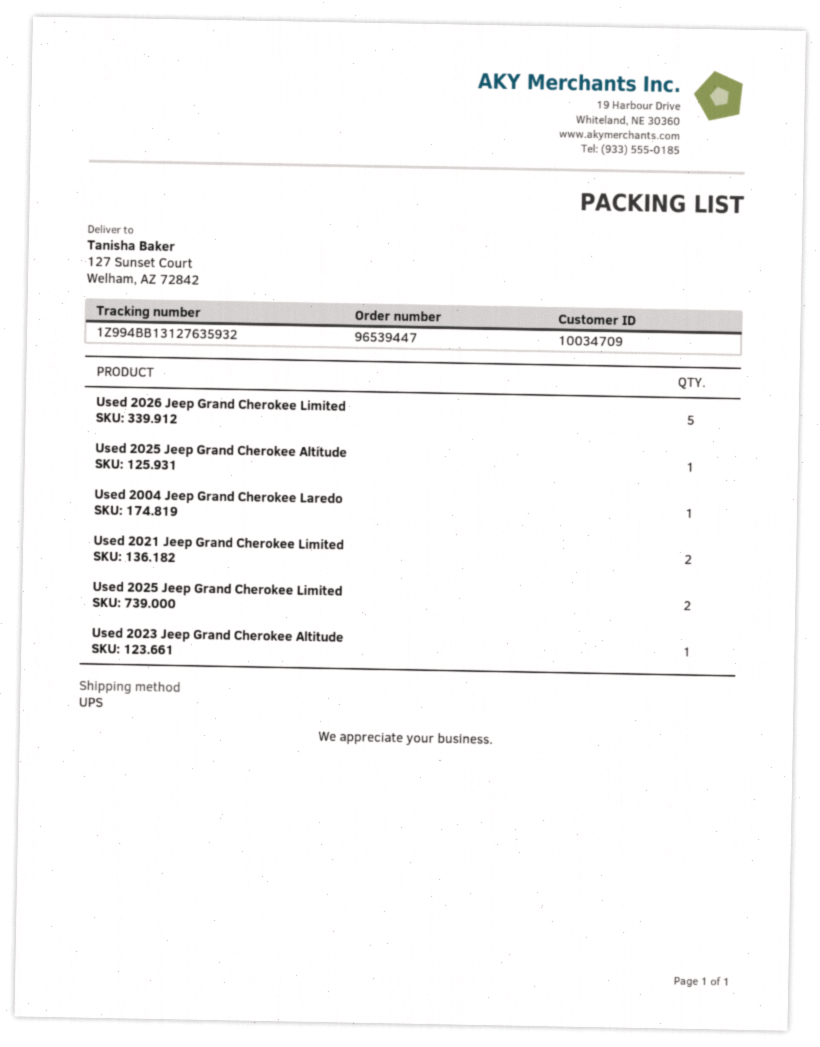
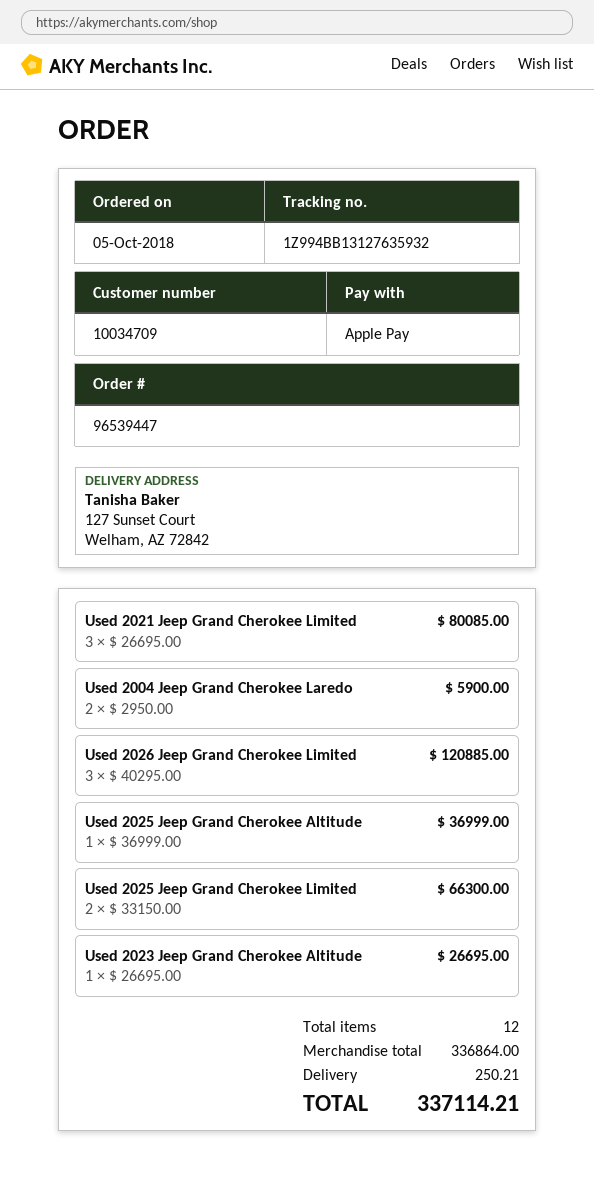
Used 2026 Jeep Grand Cherokee Limited: 5 -> 3
Used 2004 Jeep Grand Cherokee Laredo: 1 -> 2
Used 2021 Jeep Grand Cherokee Limited: 2 -> 3

